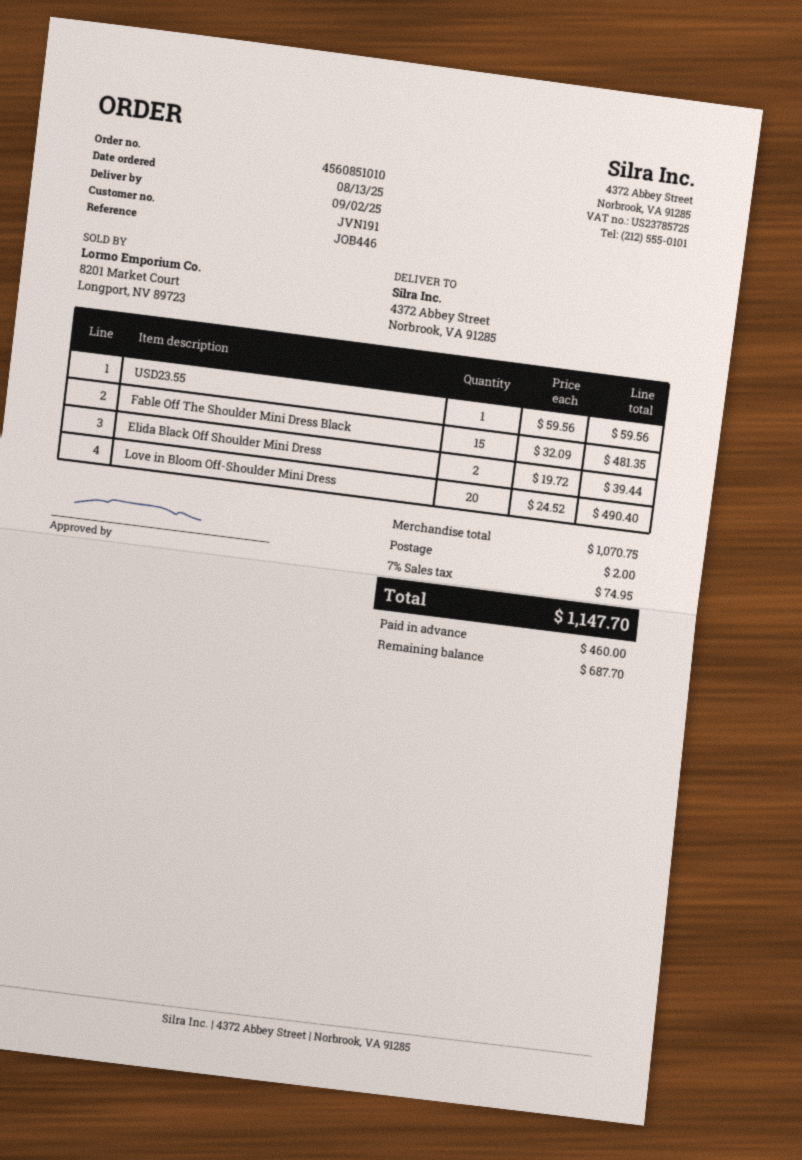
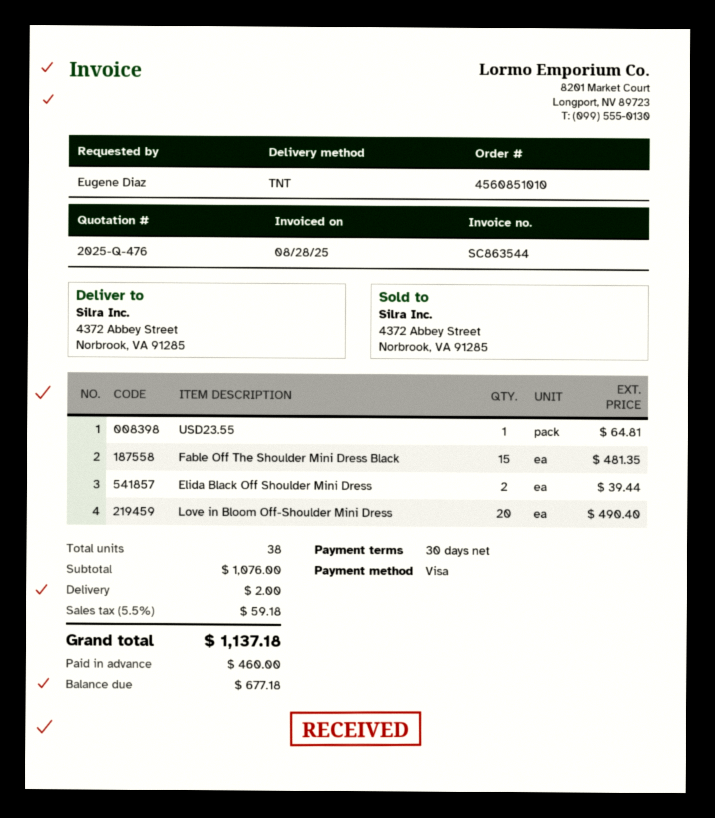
USD23.55: 1 for 59.56 -> 1 for 64.81
subtotal: 1070.75 -> 1076.00
tax: 7% = 74.95 -> 5.5% = 59.18
total: 1147.70 -> 1137.18
balance: 687.70 -> 677.18

